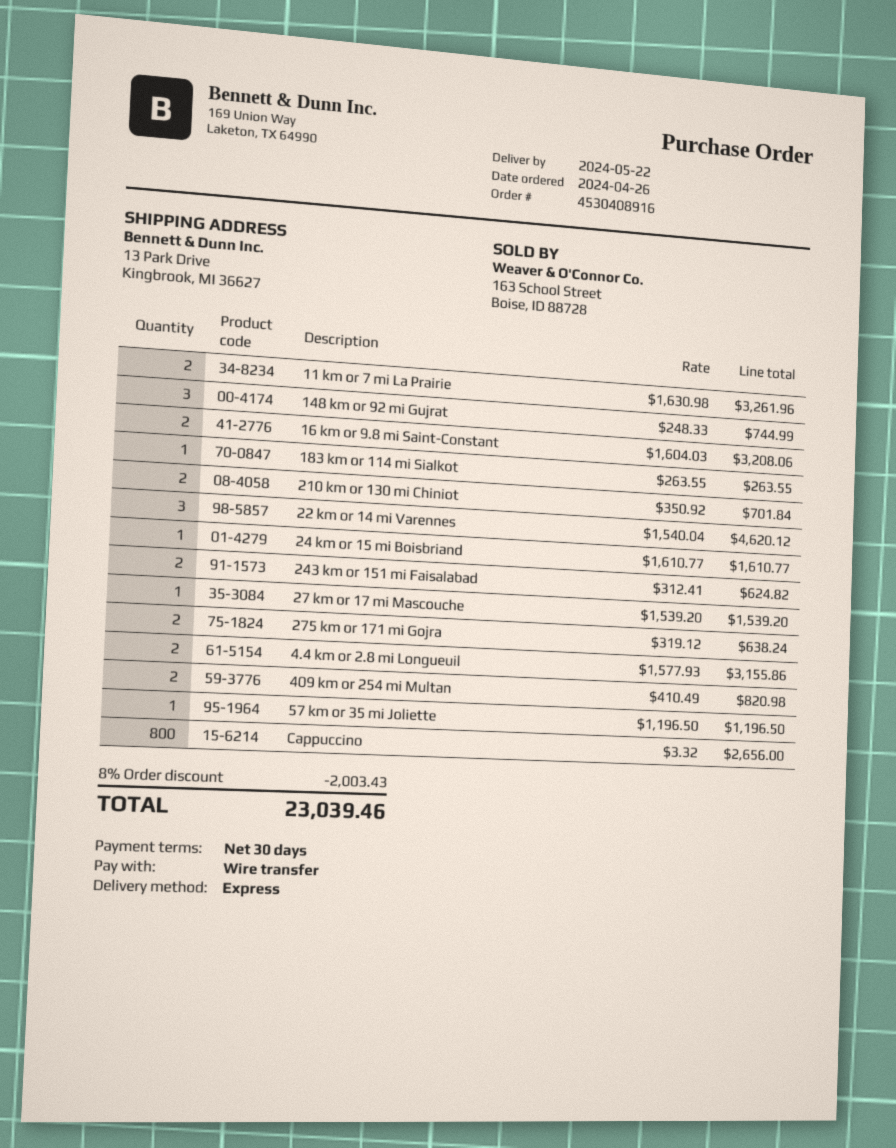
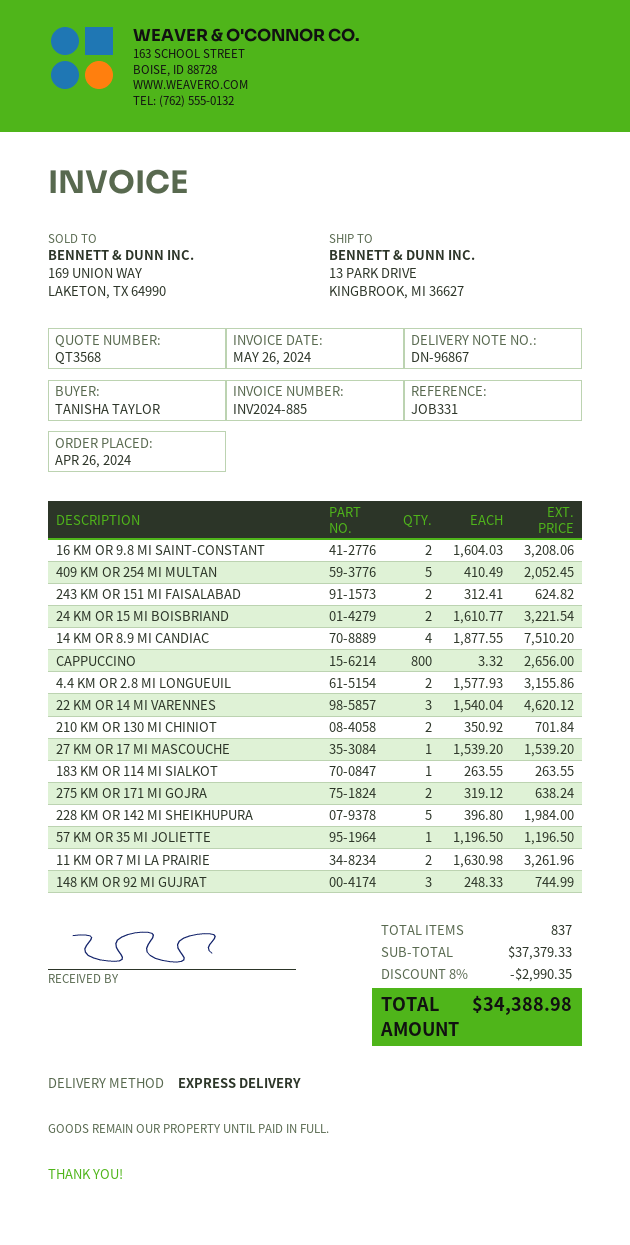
24 km or 15 mi Boisbriand: 1 x 1610.77 = 1610.77 -> 2 x 1610.77 = 3221.54
409 km or 254 mi Multan: 2 x 410.49 = 820.98 -> 5 x 410.49 = 2052.45
14 KM OR 8.9 MI CANDIAC: none -> 4 x 1877.55 = 7510.20
228 KM OR 142 MI SHEIKHUPURA: none -> 5 x 396.80 = 1984.00
discount: 8% = 2003.43 -> 8% = 2990.35
total: 23039.46 -> 34388.98

